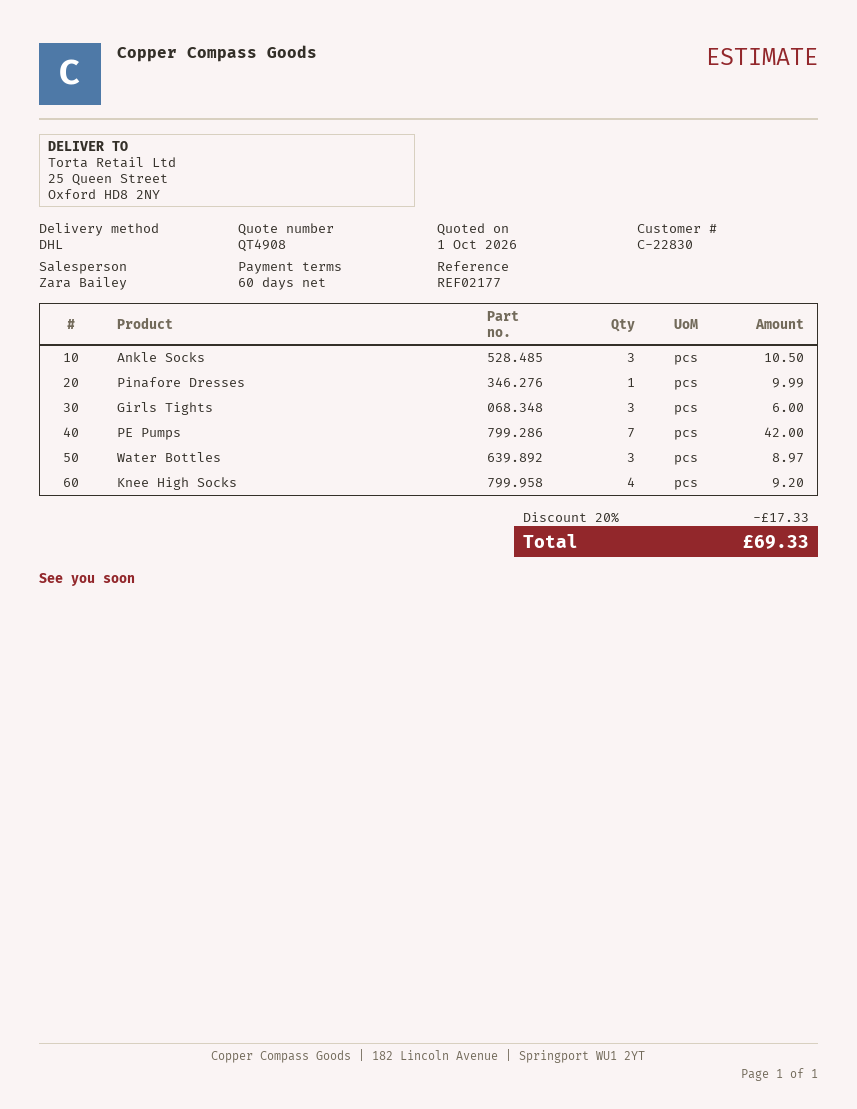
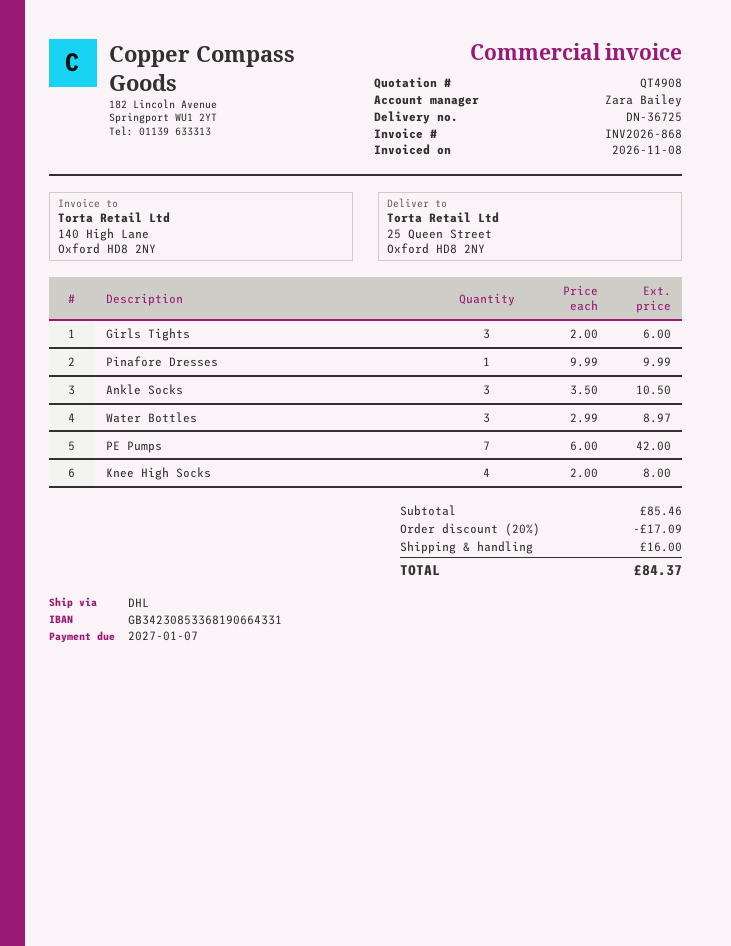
Knee High Socks: 4 for 9.20 -> 4 for 8.00
discount: 20% = 17.33 -> 20% = 17.09
shipping: none -> 16.00
total: 69.33 -> 84.37

